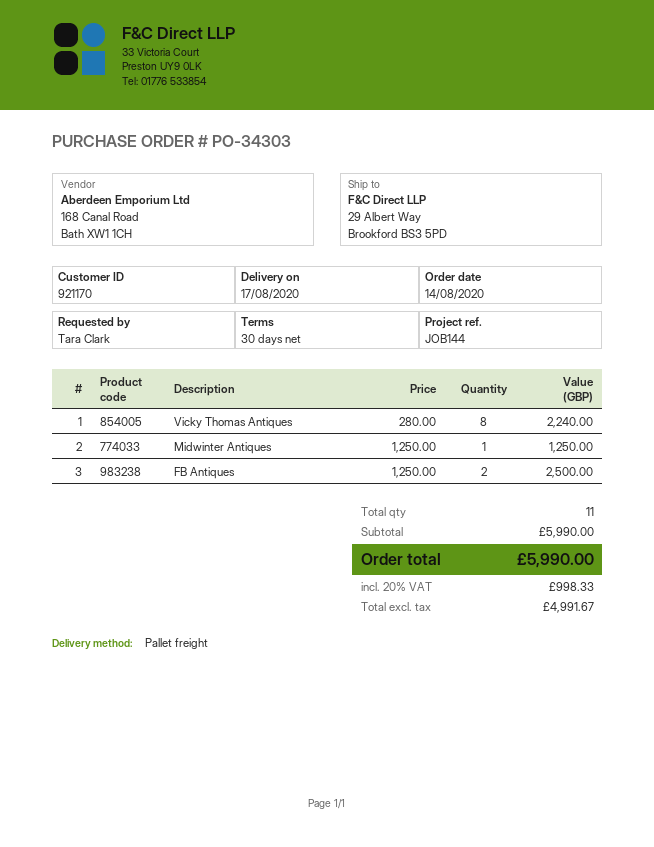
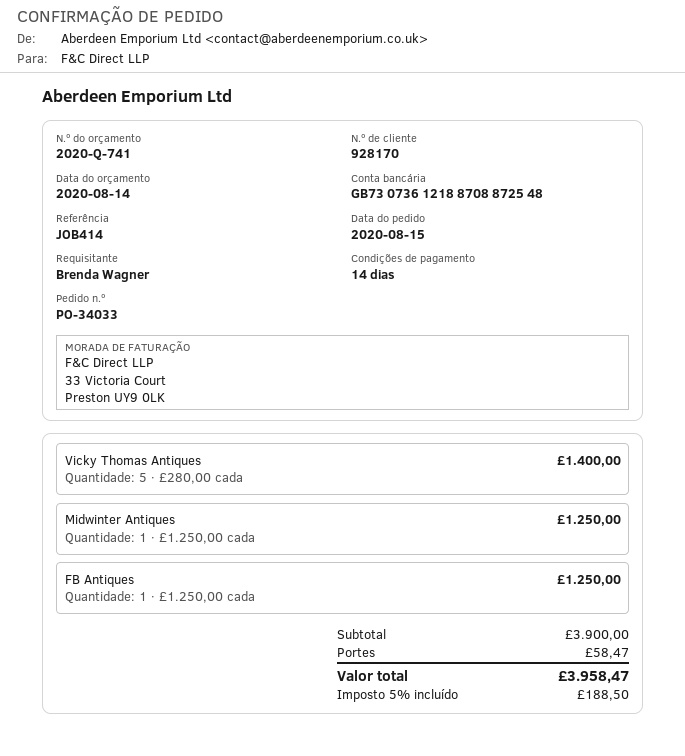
order number: PO-34303 -> PO-34033
order date: 2020-08-14 -> 2020-08-15
payment terms: 30 days -> 14 days
customer number: 921170 -> 928170
reference: JOB144 -> JOB414
ordered by: Tara Clark -> Brenda Wagner
Vicky Thomas Antiques: 8 x 280.00 = 2240.00 -> 5 x 280.00 = 1400.00
FB Antiques: 2 x 1250.00 = 2500.00 -> 1 x 1250.00 = 1250.00
subtotal: 5990.00 -> 3900.00
shipping: none -> 58.47
tax: 20% = 998.33 -> 5% = 188.50
total: 5990.00 -> 3958.47

